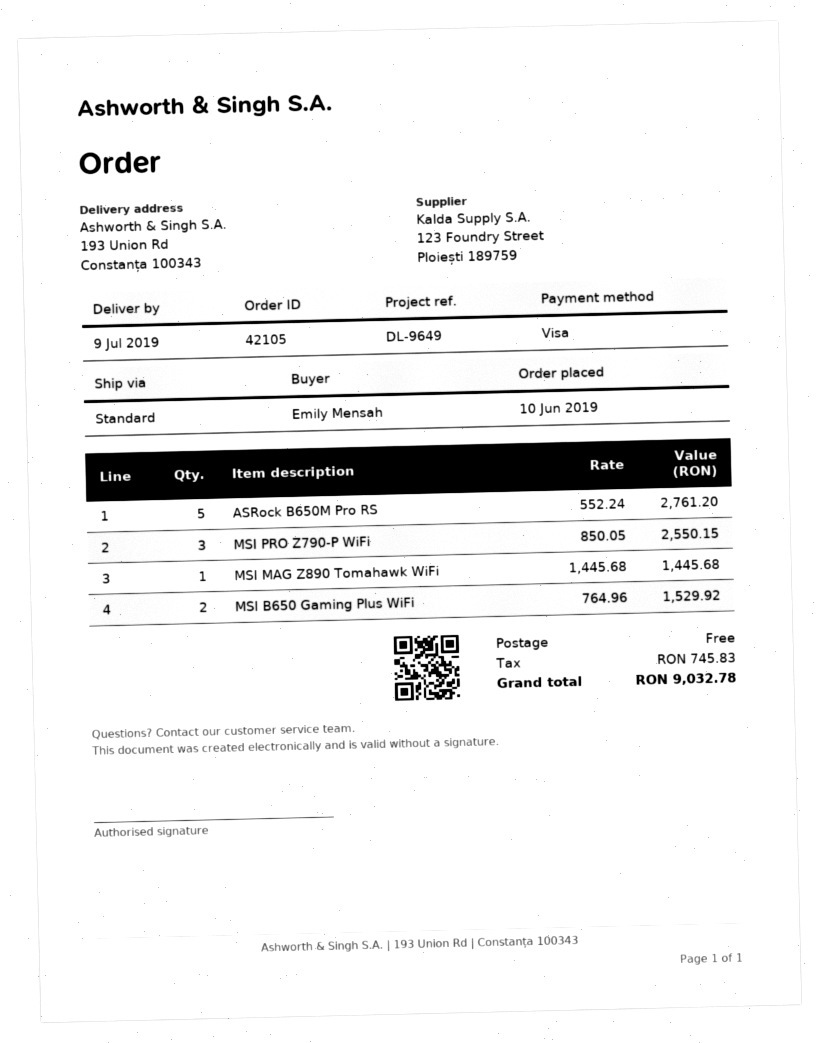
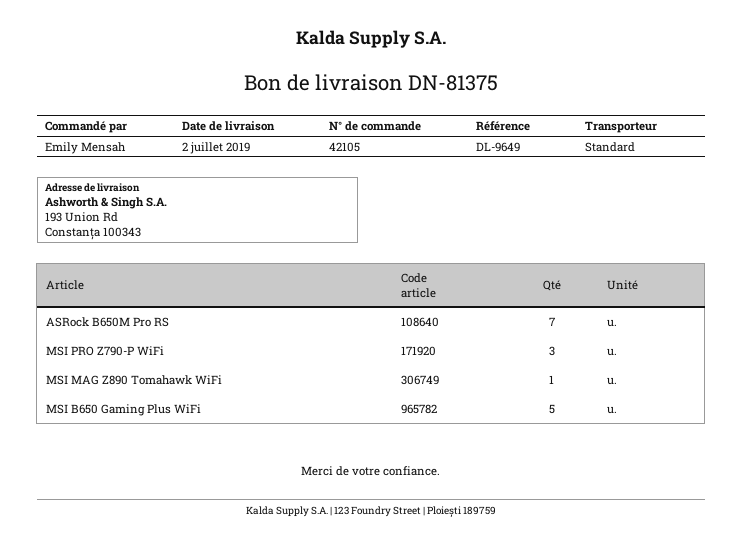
delivery date: 2019-07-09 -> 2019-07-02
ASRock B650M Pro RS: 5 -> 7
MSI B650 Gaming Plus WiFi: 2 -> 5

